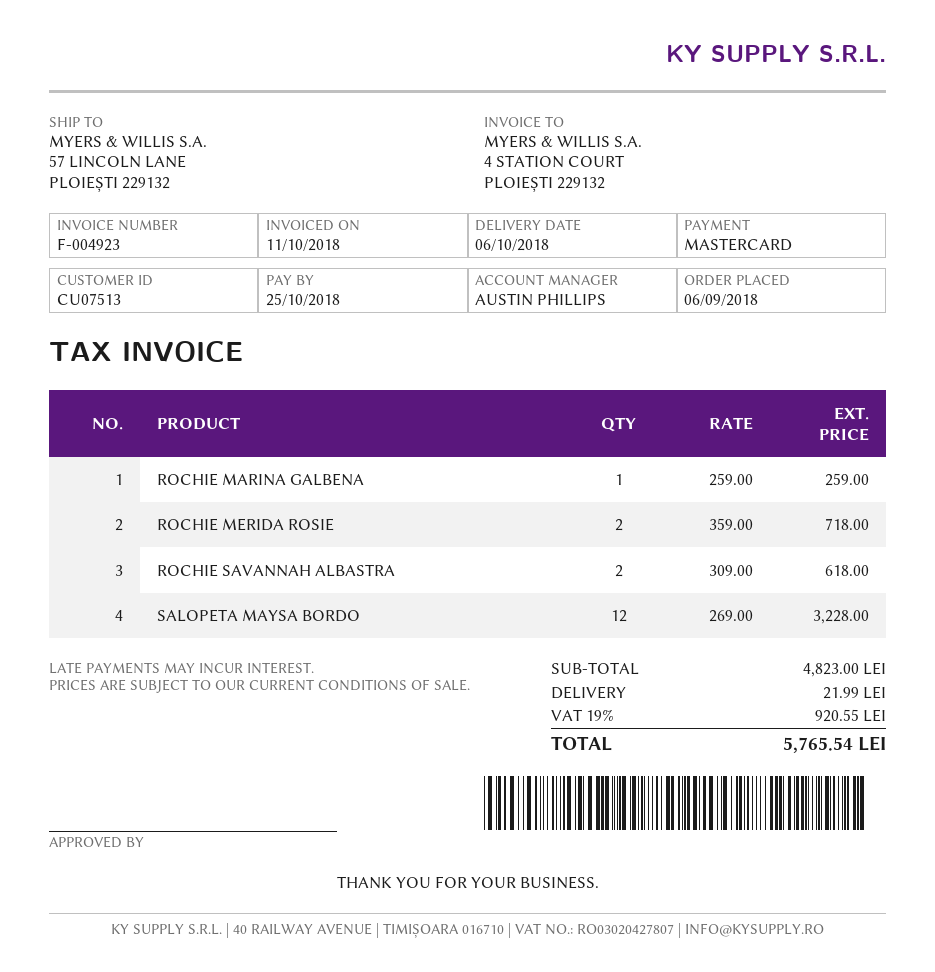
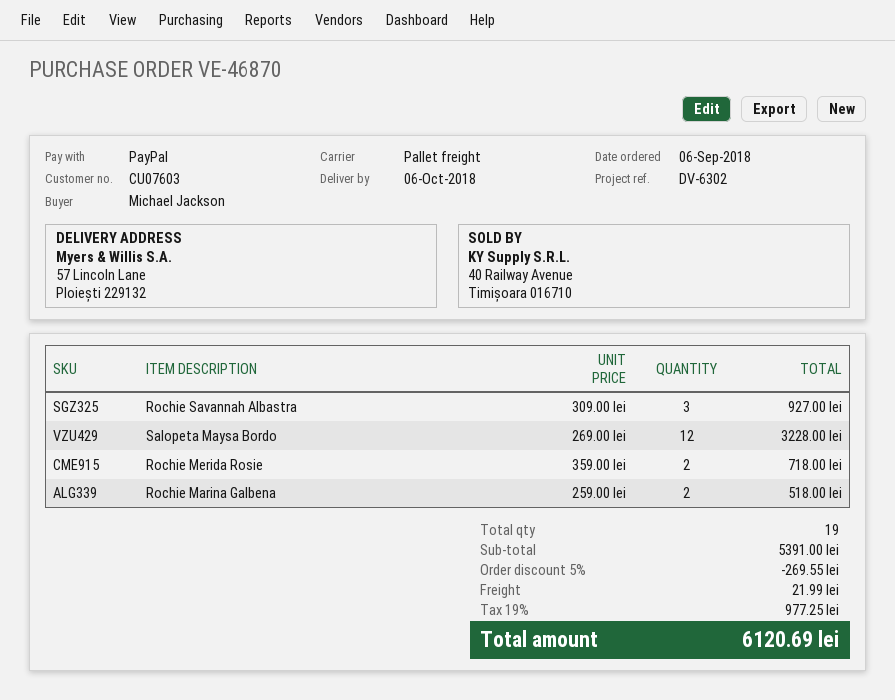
customer number: CU07513 -> CU07603
payment method: Mastercard -> PayPal
ROCHIE MARINA GALBENA: 1 x 259.00 = 259.00 -> 2 x 259.00 = 518.00
ROCHIE SAVANNAH ALBASTRA: 2 x 309.00 = 618.00 -> 3 x 309.00 = 927.00
subtotal: 4823.00 -> 5391.00
discount: none -> 5% = 269.55
tax: 19% = 920.55 -> 19% = 977.25
total: 5765.54 -> 6120.69

